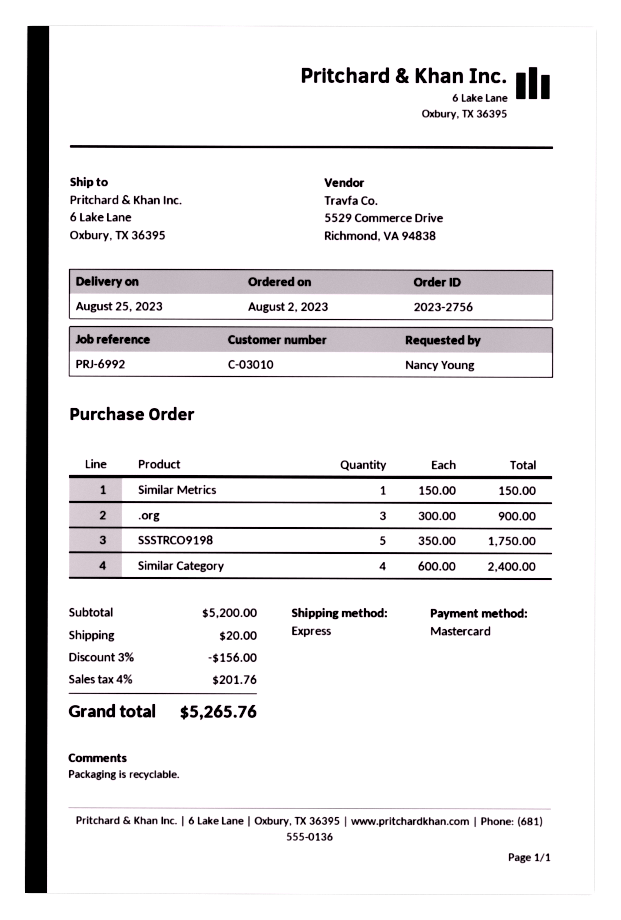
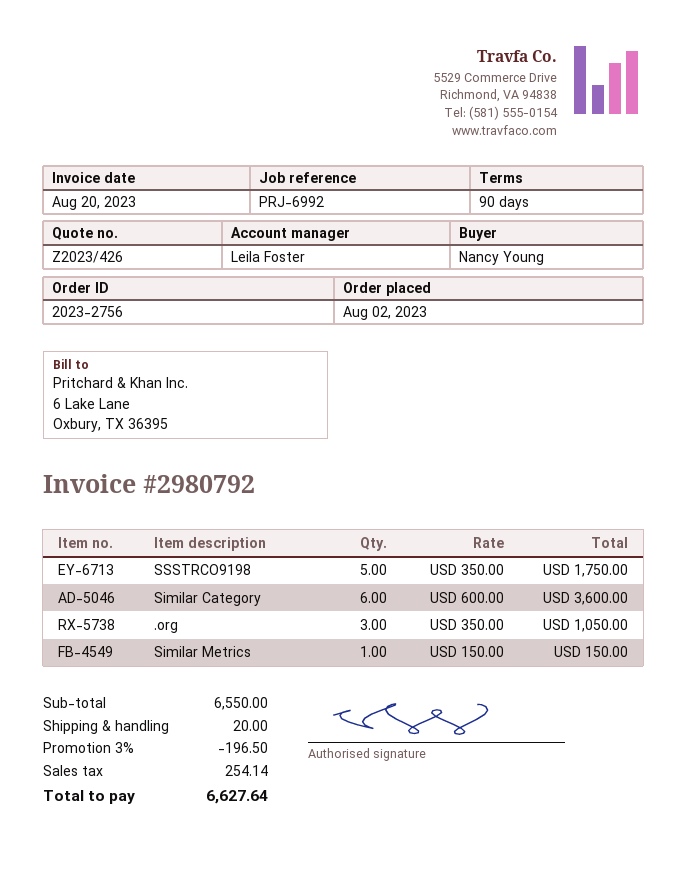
.org: 3 x 300.00 = 900.00 -> 3 x 350.00 = 1050.00
Similar Category: 4 x 600.00 = 2400.00 -> 6 x 600.00 = 3600.00
subtotal: 5200.00 -> 6550.00
discount: 3% = 156.00 -> 3% = 196.50
tax: 201.76 -> 254.14
total: 5265.76 -> 6627.64

